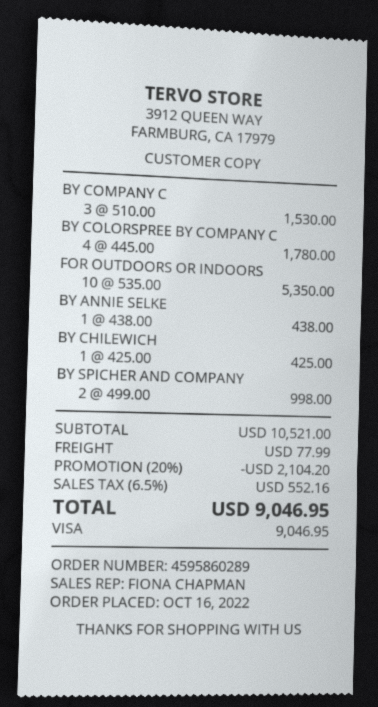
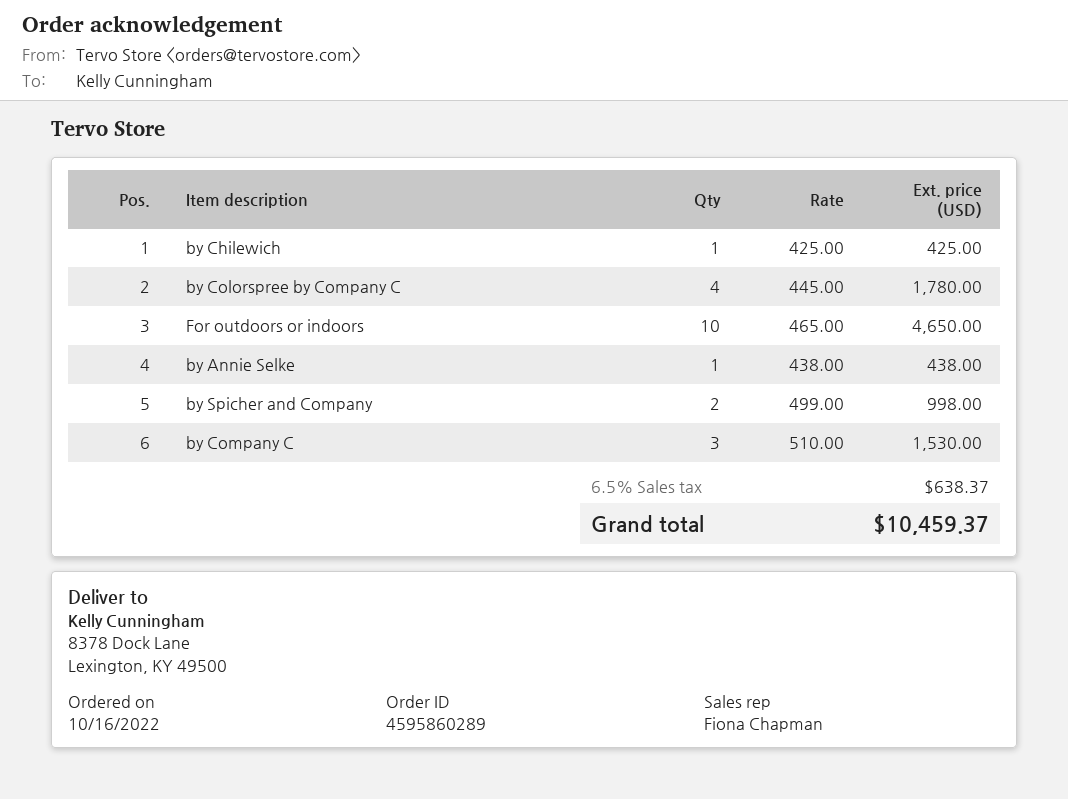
FOR OUTDOORS OR INDOORS: 10 x 535.00 = 5350.00 -> 10 x 465.00 = 4650.00
discount: 20% = 2104.20 -> none
shipping: 77.99 -> none
tax: 6.5% = 552.16 -> 6.5% = 638.37
total: 9046.95 -> 10459.37

